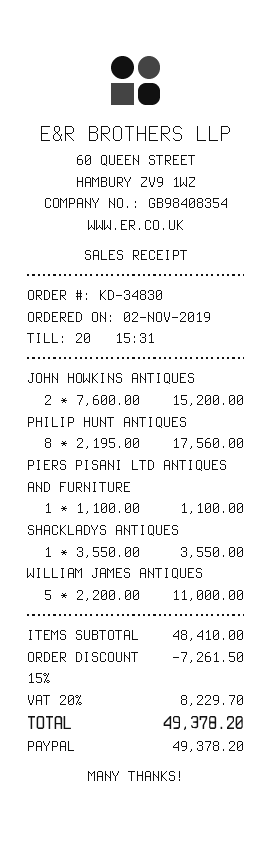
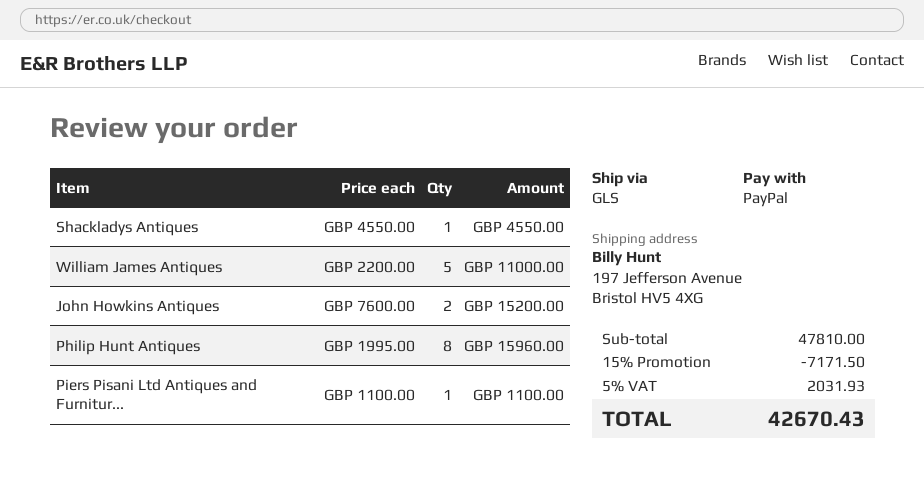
PHILIP HUNT ANTIQUES: 8 x 2195.00 = 17560.00 -> 8 x 1995.00 = 15960.00
SHACKLADYS ANTIQUES: 1 x 3550.00 = 3550.00 -> 1 x 4550.00 = 4550.00
subtotal: 48410.00 -> 47810.00
discount: 15% = 7261.50 -> 15% = 7171.50
tax: 20% = 8229.70 -> 5% = 2031.93
total: 49378.20 -> 42670.43

